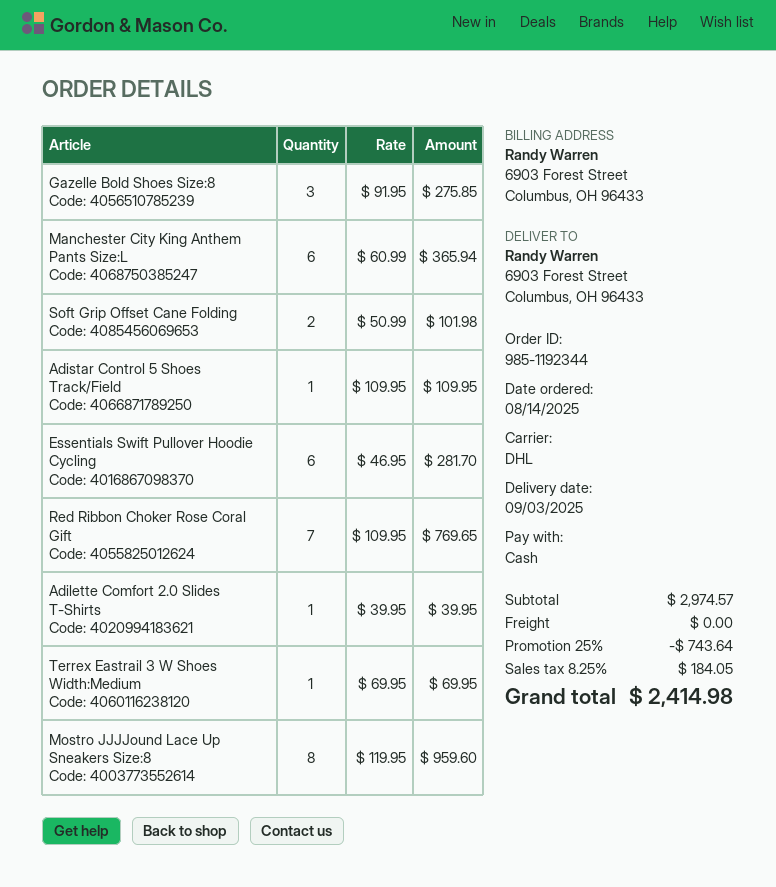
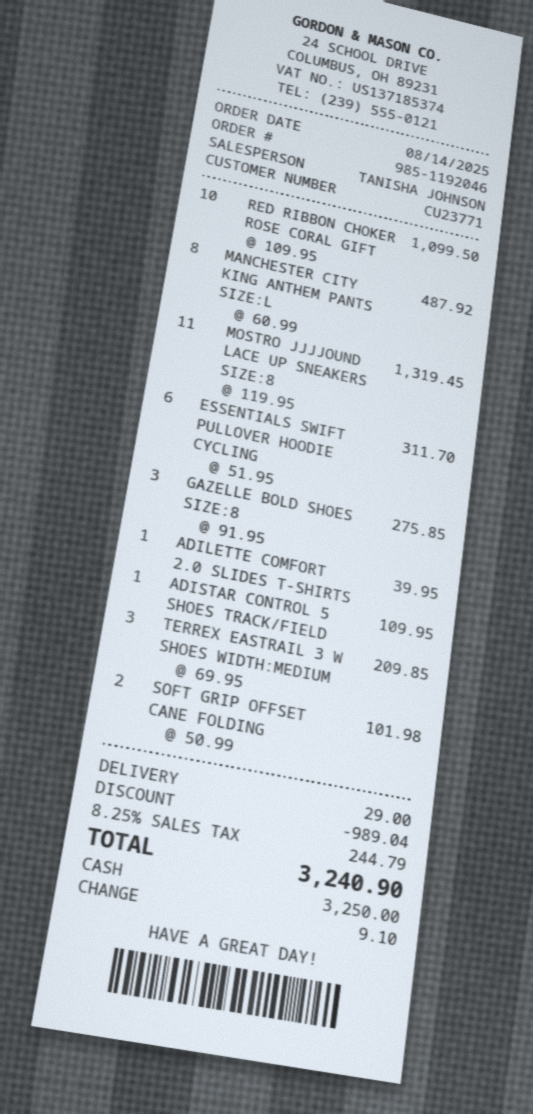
order number: 985-1192344 -> 985-1192046
Manchester City King Anthem Pants Size:L: 6 x 60.99 = 365.94 -> 8 x 60.99 = 487.92
Essentials Swift Pullover Hoodie Cycling: 6 x 46.95 = 281.70 -> 6 x 51.95 = 311.70
Red Ribbon Choker Rose Coral Gift: 7 x 109.95 = 769.65 -> 10 x 109.95 = 1099.50
Terrex Eastrail 3 W Shoes Width:Medium: 1 x 69.95 = 69.95 -> 3 x 69.95 = 209.85
Mostro JJJJound Lace Up Sneakers Size:8: 8 x 119.95 = 959.60 -> 11 x 119.95 = 1319.45
discount: 743.64 -> 989.04
shipping: 0.00 -> 29.00
tax: 8.25% = 184.05 -> 8.25% = 244.79
total: 2414.98 -> 3240.90

